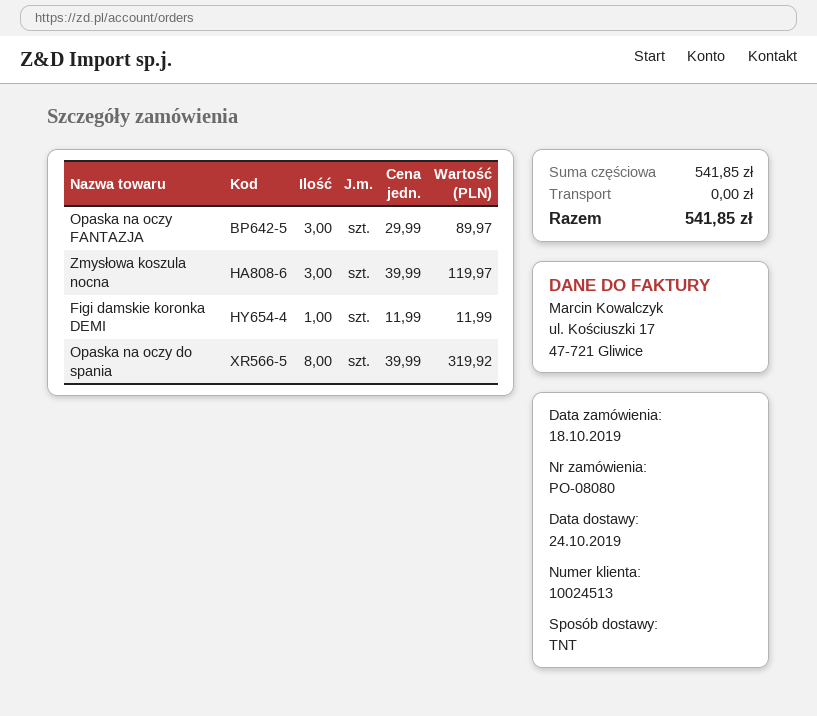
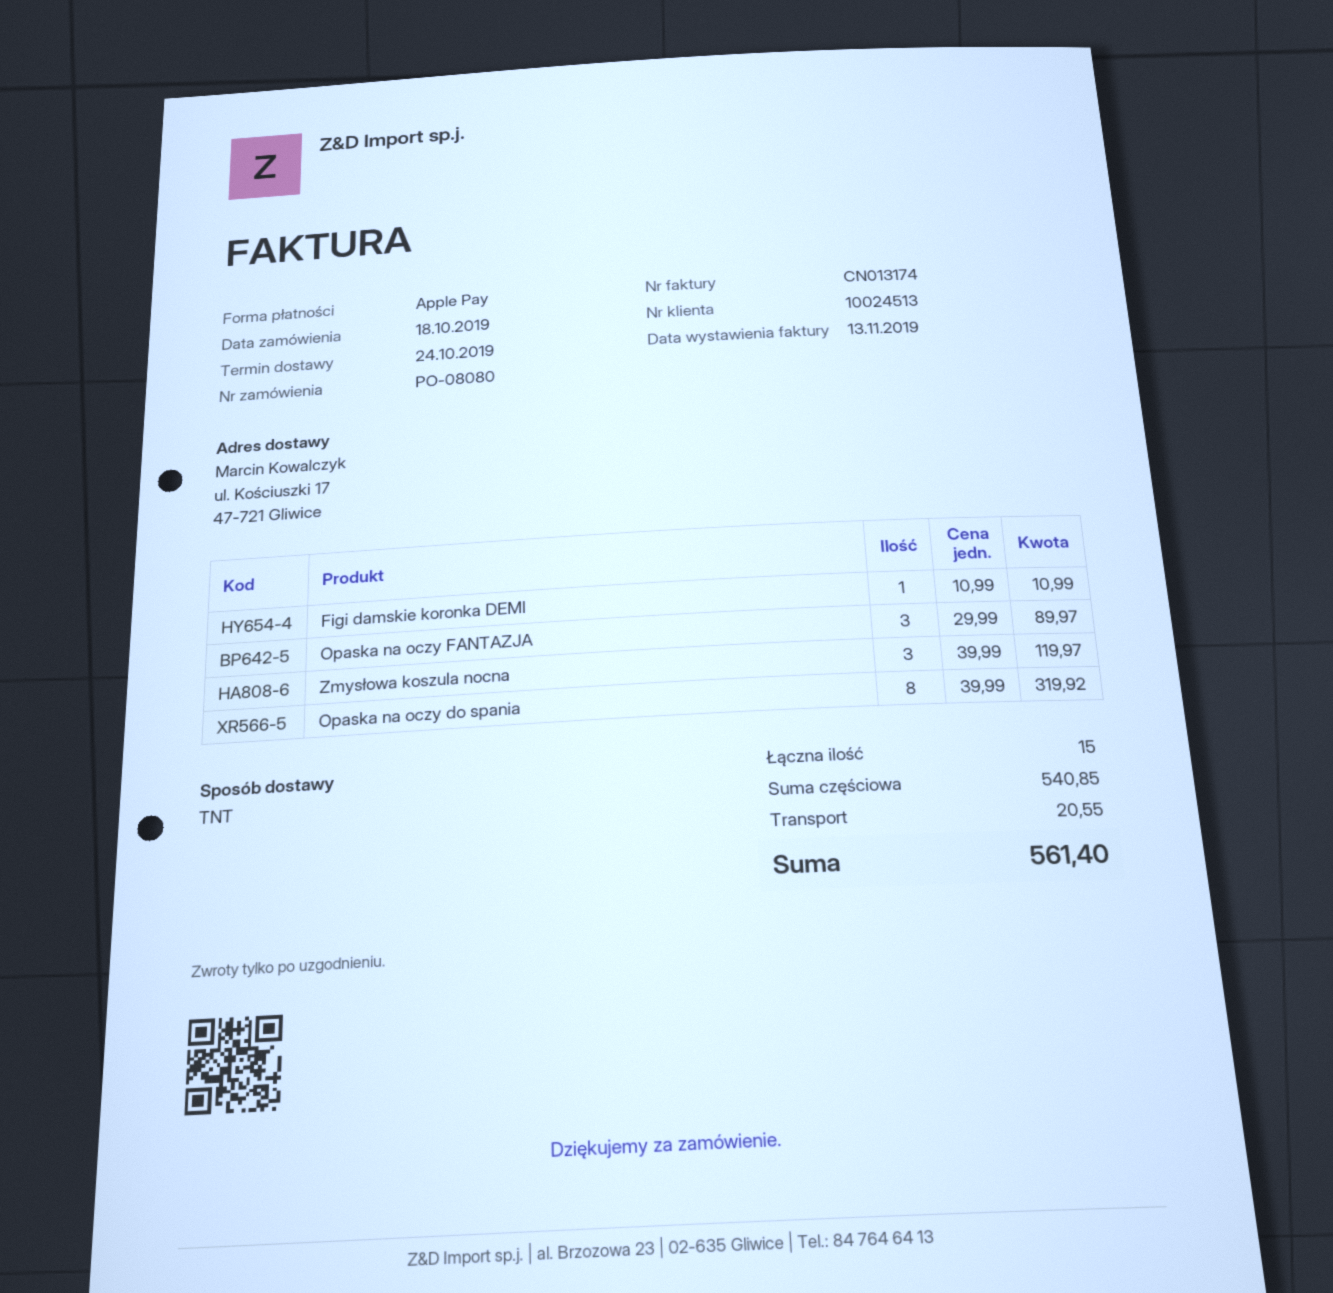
Figi damskie koronka DEMI: 1 x 11.99 = 11.99 -> 1 x 10.99 = 10.99
subtotal: 541.85 -> 540.85
shipping: 0.00 -> 20.55
total: 541.85 -> 561.40

